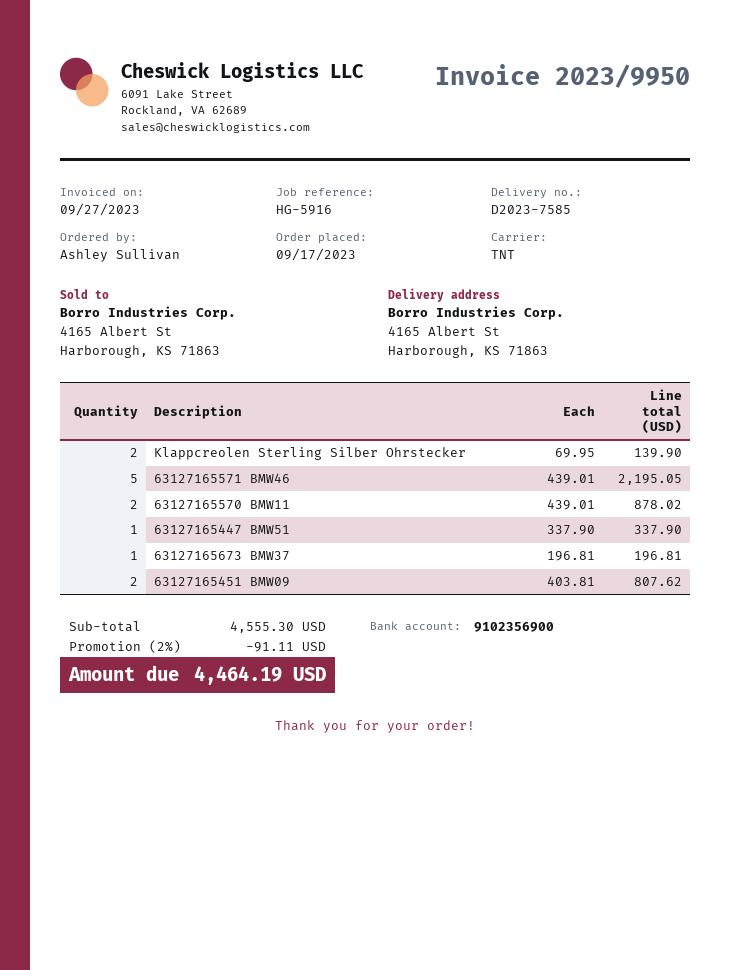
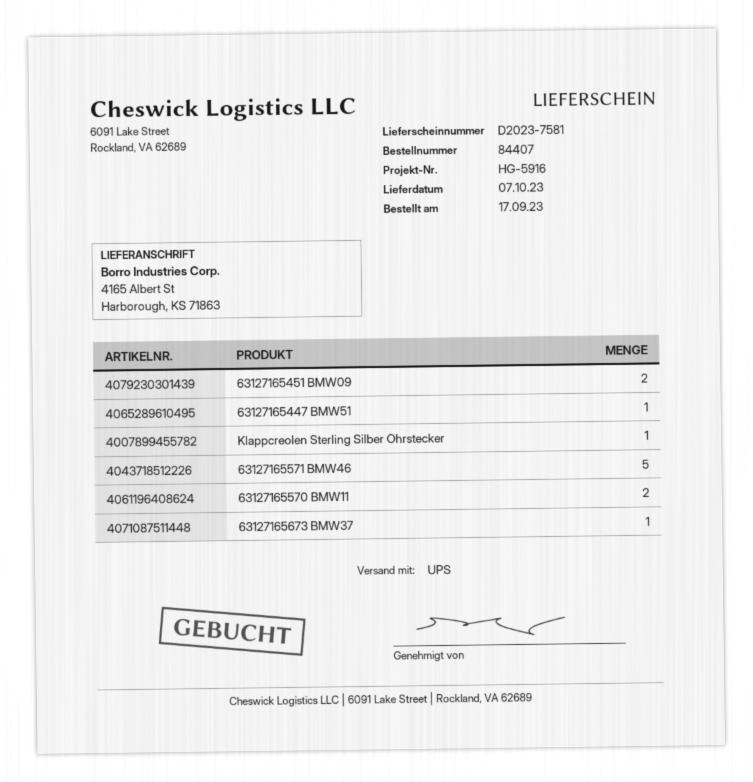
delivery note number: D2023-7585 -> D2023-7581
shipping method: TNT -> UPS
Klappcreolen Sterling Silber Ohrstecker: 2 -> 1

